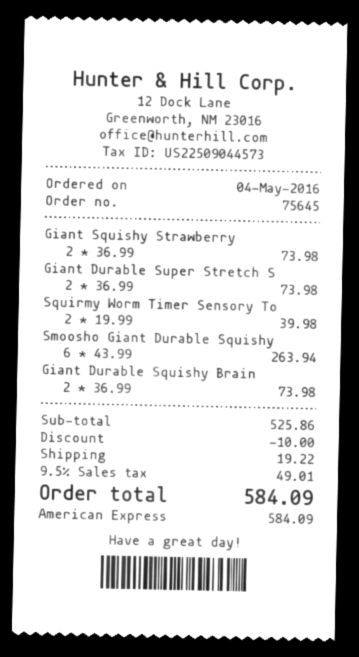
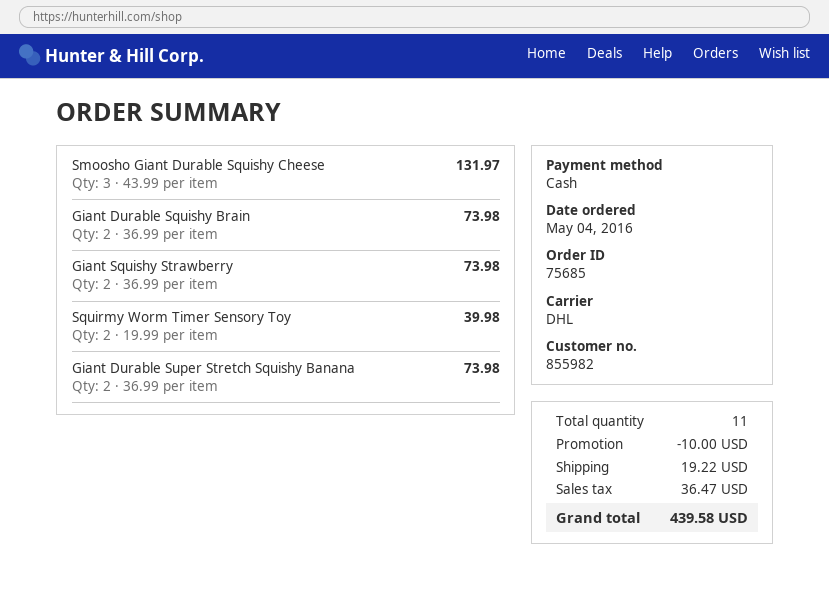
order number: 75645 -> 75685
payment method: American Express -> cash
Smoosho Giant Durable Squishy: 6 x 43.99 = 263.94 -> 3 x 43.99 = 131.97
tax: 49.01 -> 36.47
total: 584.09 -> 439.58

